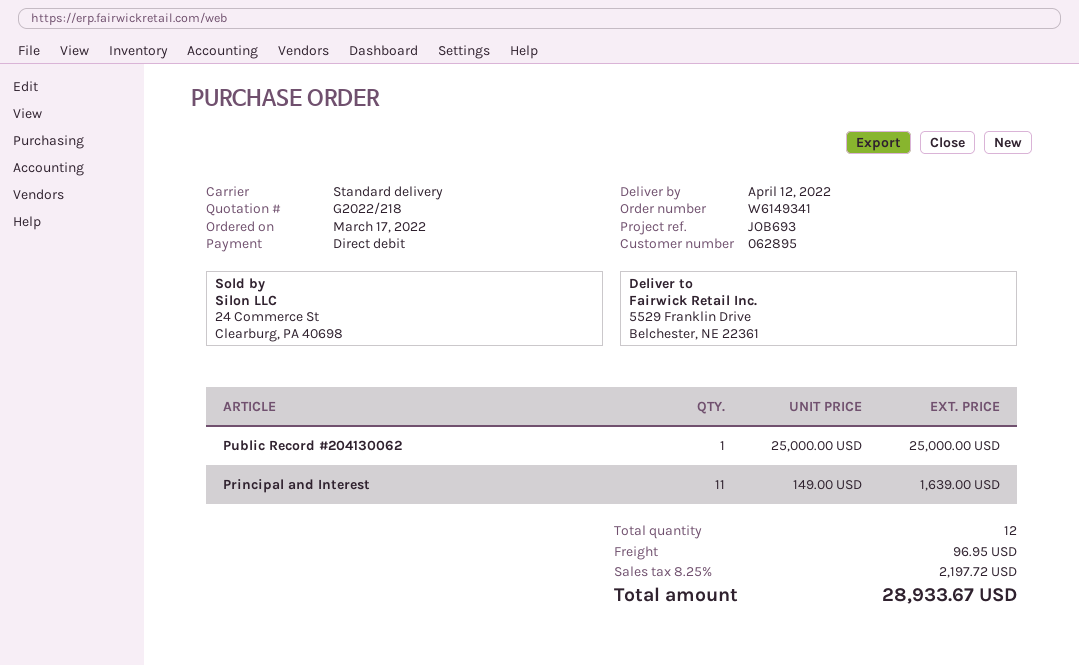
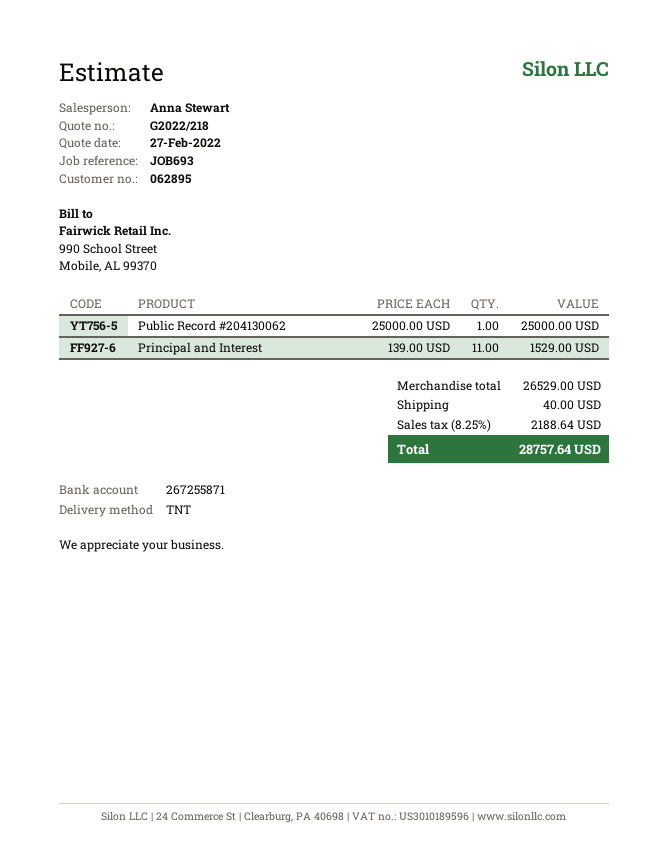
shipping method: standard -> TNT
Principal and Interest: 11 x 149.00 = 1639.00 -> 11 x 139.00 = 1529.00
shipping: 96.95 -> 40.00
tax: 8.25% = 2197.72 -> 8.25% = 2188.64
total: 28933.67 -> 28757.64

